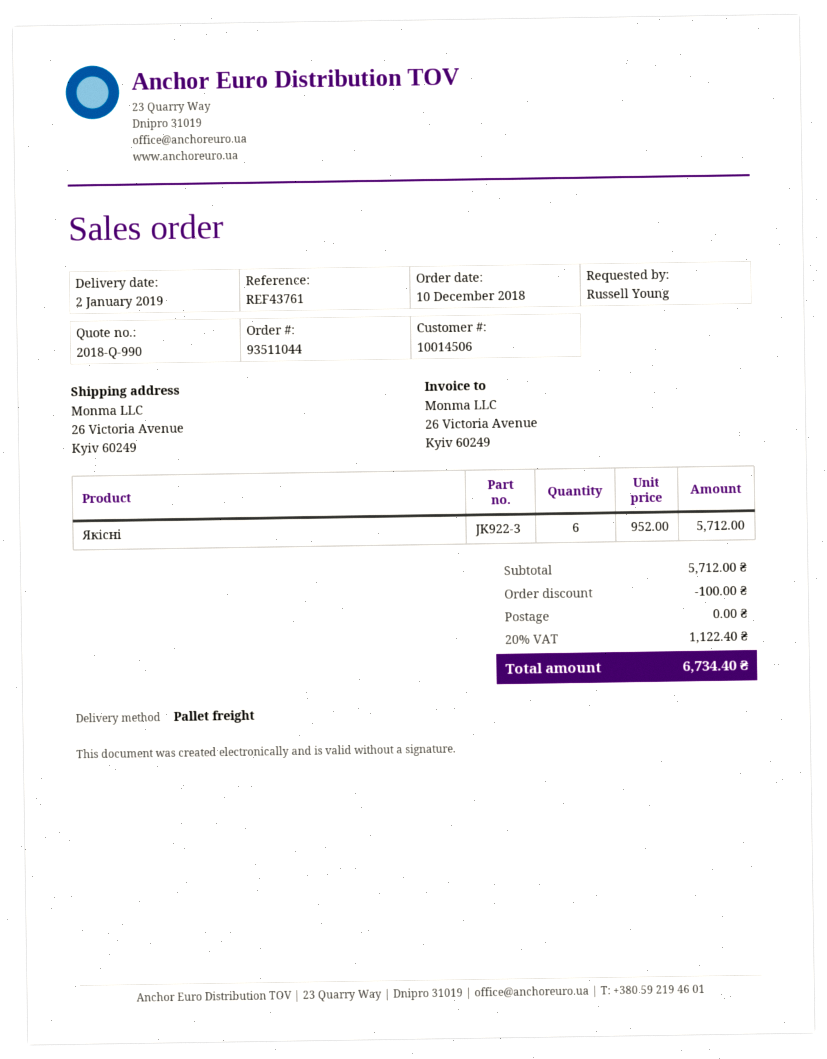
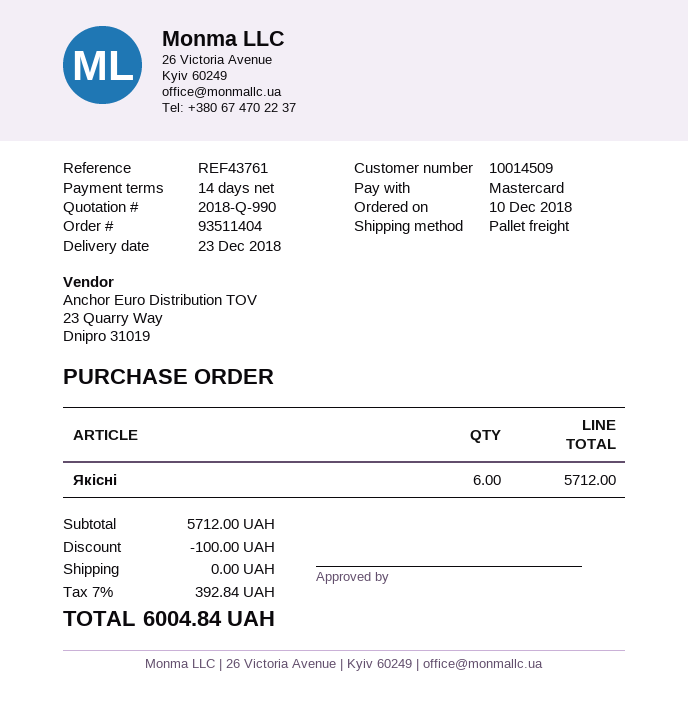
order number: 93511044 -> 93511404
delivery date: 2019-01-02 -> 2018-12-23
customer number: 10014506 -> 10014509
tax: 20% = 1122.40 -> 7% = 392.84
total: 6734.40 -> 6004.84

